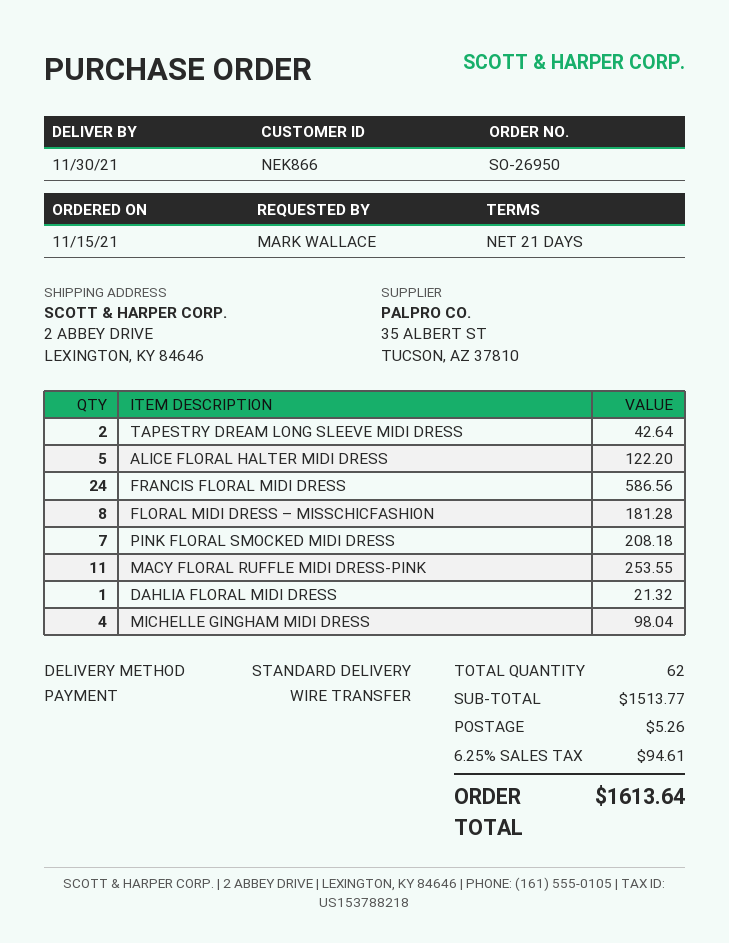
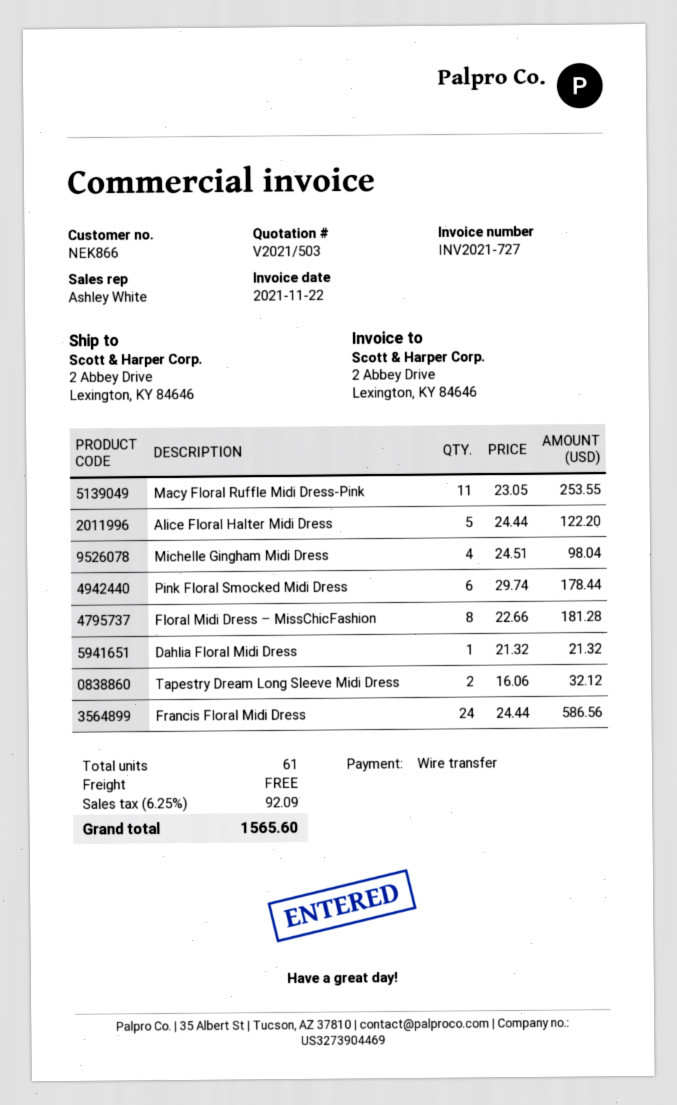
TAPESTRY DREAM LONG SLEEVE MIDI DRESS: 2 for 42.64 -> 2 for 32.12
PINK FLORAL SMOCKED MIDI DRESS: 7 for 208.18 -> 6 for 178.44
total quantity: 62 -> 61
shipping: 5.26 -> 0.00
tax: 6.25% = 94.61 -> 6.25% = 92.09
total: 1613.64 -> 1565.60

